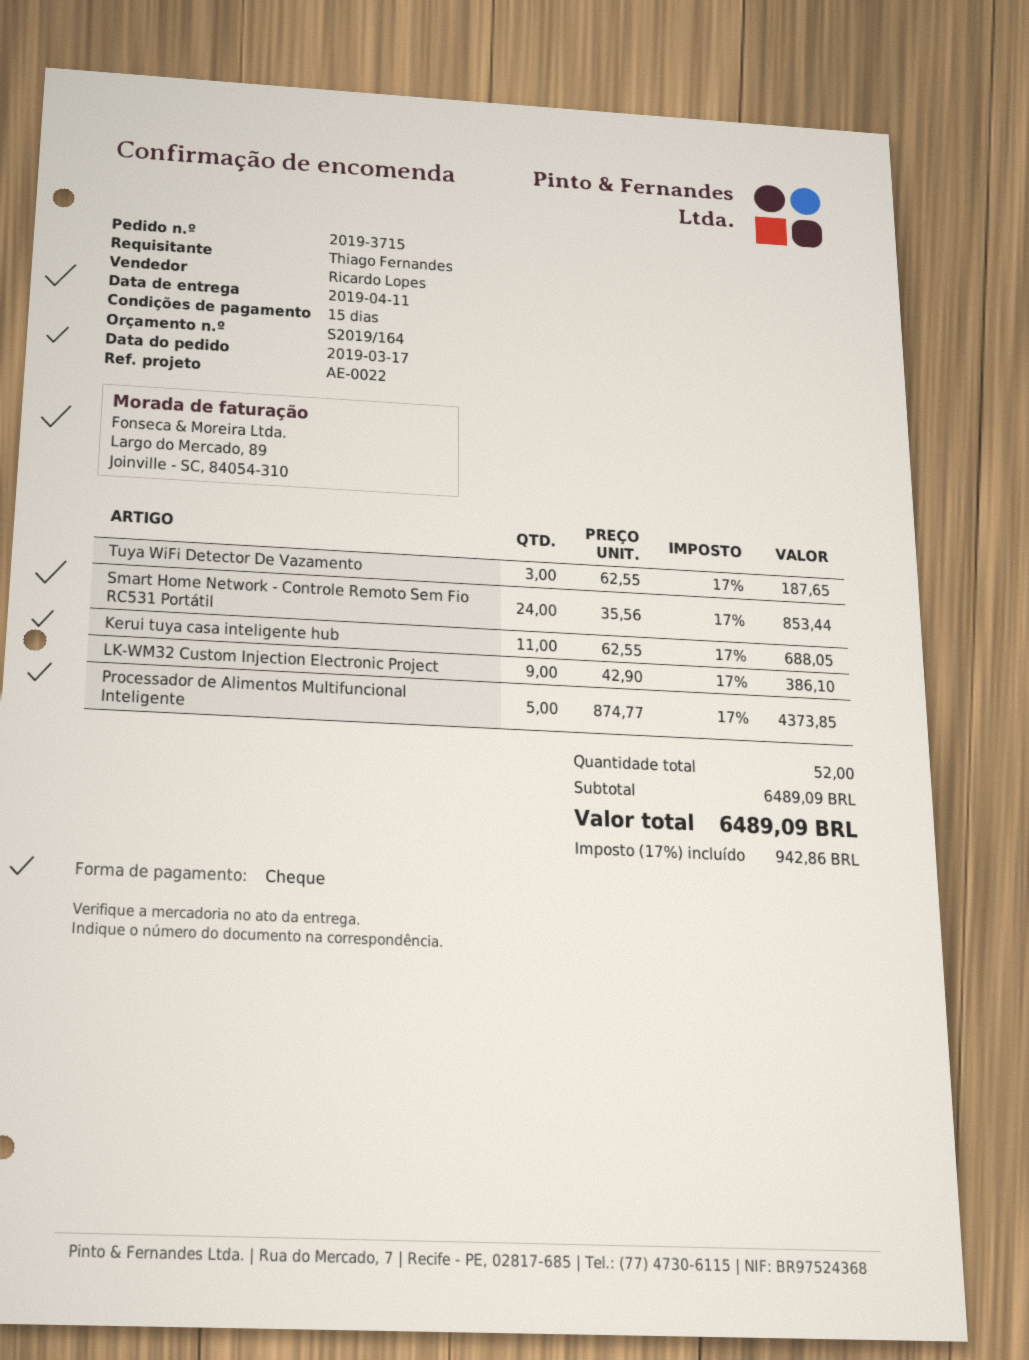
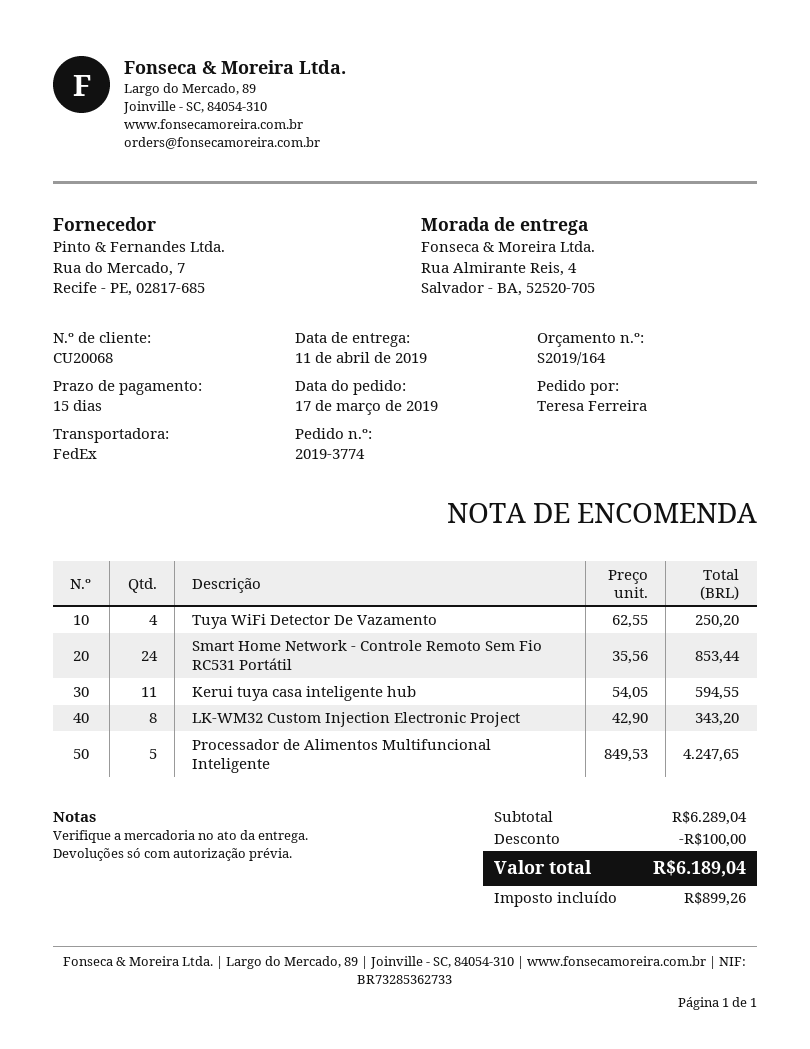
order number: 2019-3715 -> 2019-3774
ordered by: Thiago Fernandes -> Teresa Ferreira
Tuya WiFi Detector De Vazamento: 3 x 62.55 = 187.65 -> 4 x 62.55 = 250.20
Kerui tuya casa inteligente hub: 11 x 62.55 = 688.05 -> 11 x 54.05 = 594.55
LK-WM32 Custom Injection Electronic Project: 9 x 42.90 = 386.10 -> 8 x 42.90 = 343.20
Processador de Alimentos Multifuncional Inteligente: 5 x 874.77 = 4373.85 -> 5 x 849.53 = 4247.65
subtotal: 6489.09 -> 6289.04
discount: none -> 100.00
tax: 942.86 -> 899.26
total: 6489.09 -> 6189.04

